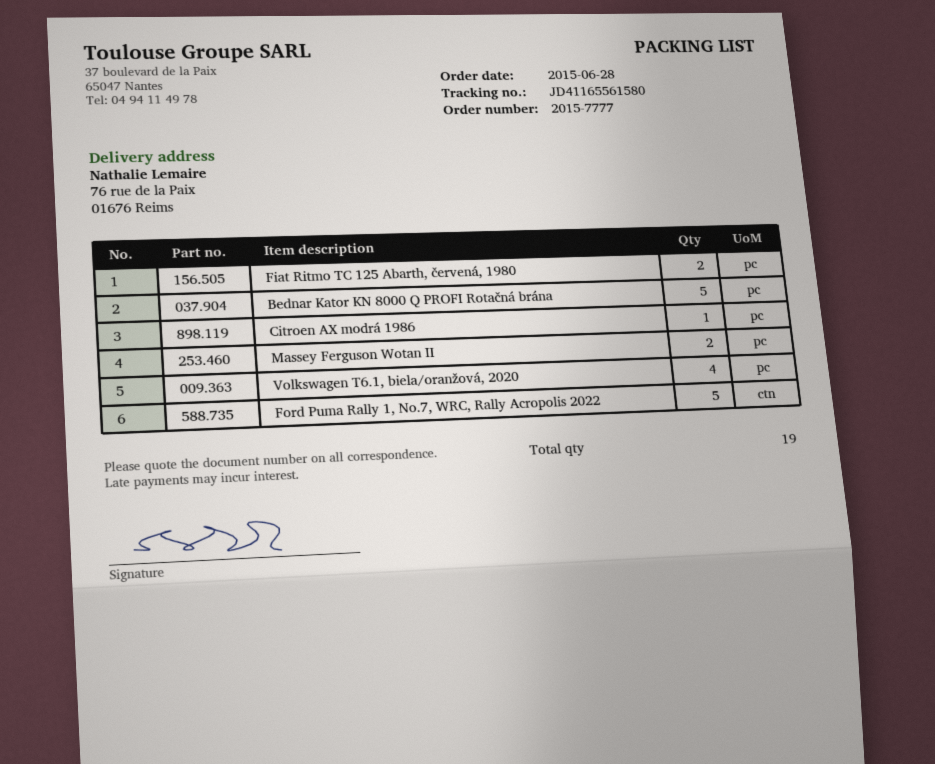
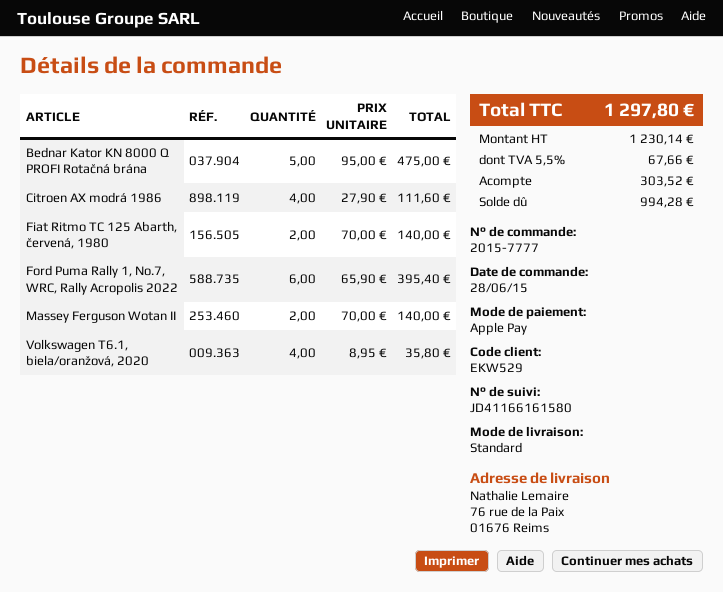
tracking number: JD41165561580 -> JD41166161580
Citroen AX modrá 1986: 1 -> 4
Ford Puma Rally 1, No.7, WRC, Rally Acropolis 2022: 5 -> 6

